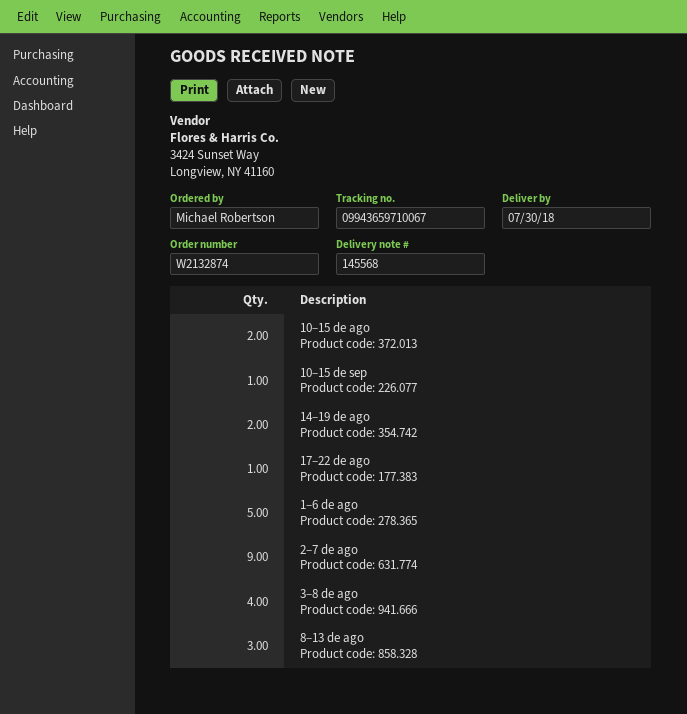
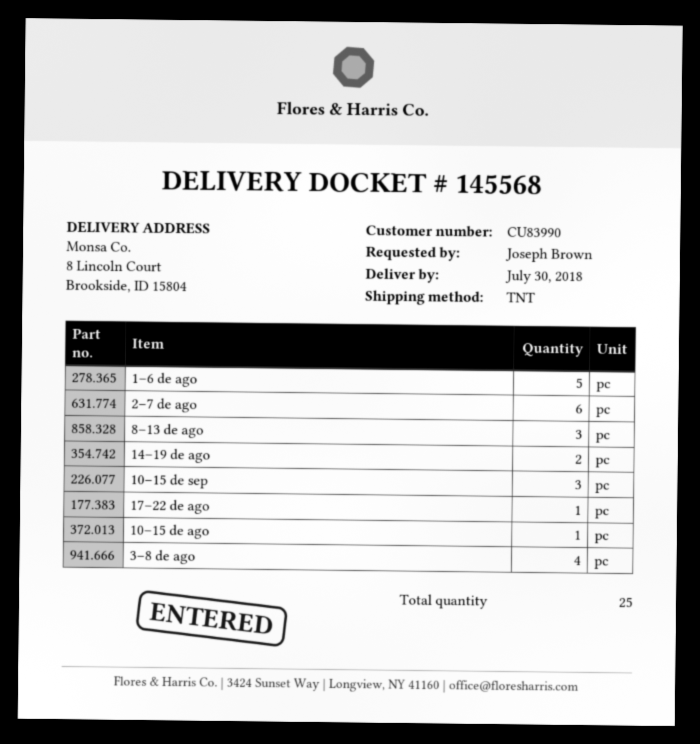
ordered by: Michael Robertson -> Joseph Brown
10–15 de ago: 2 -> 1
10–15 de sep: 1 -> 3
2–7 de ago: 9 -> 6

